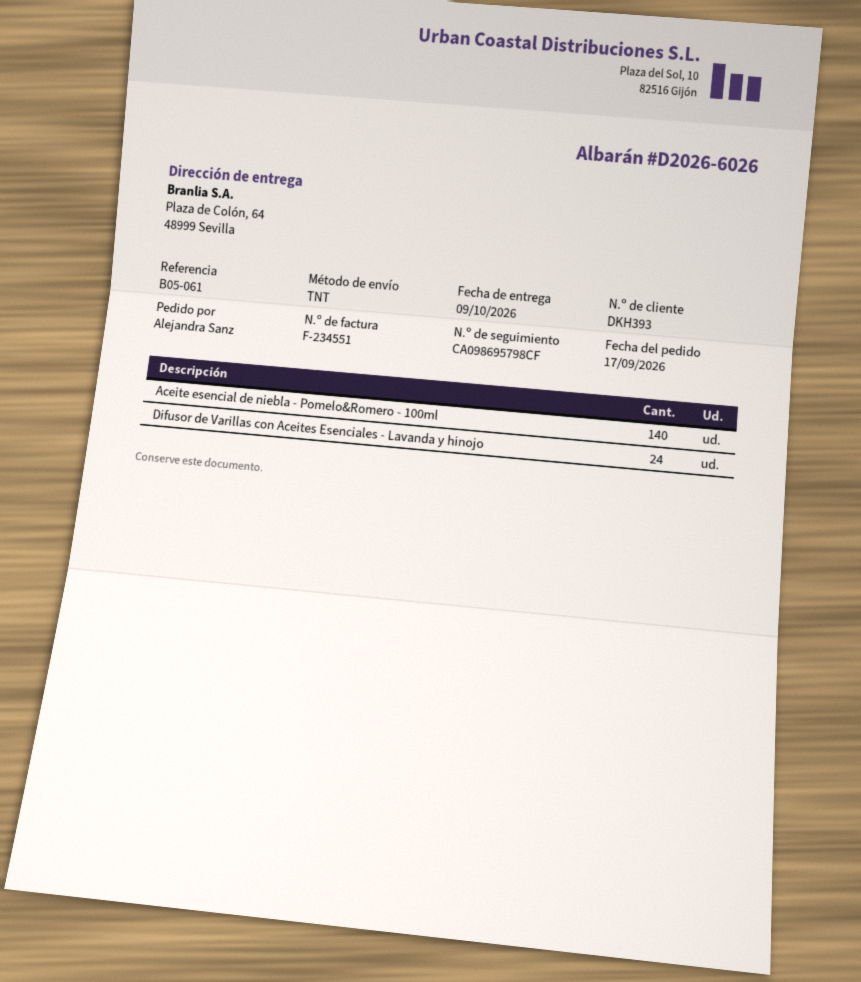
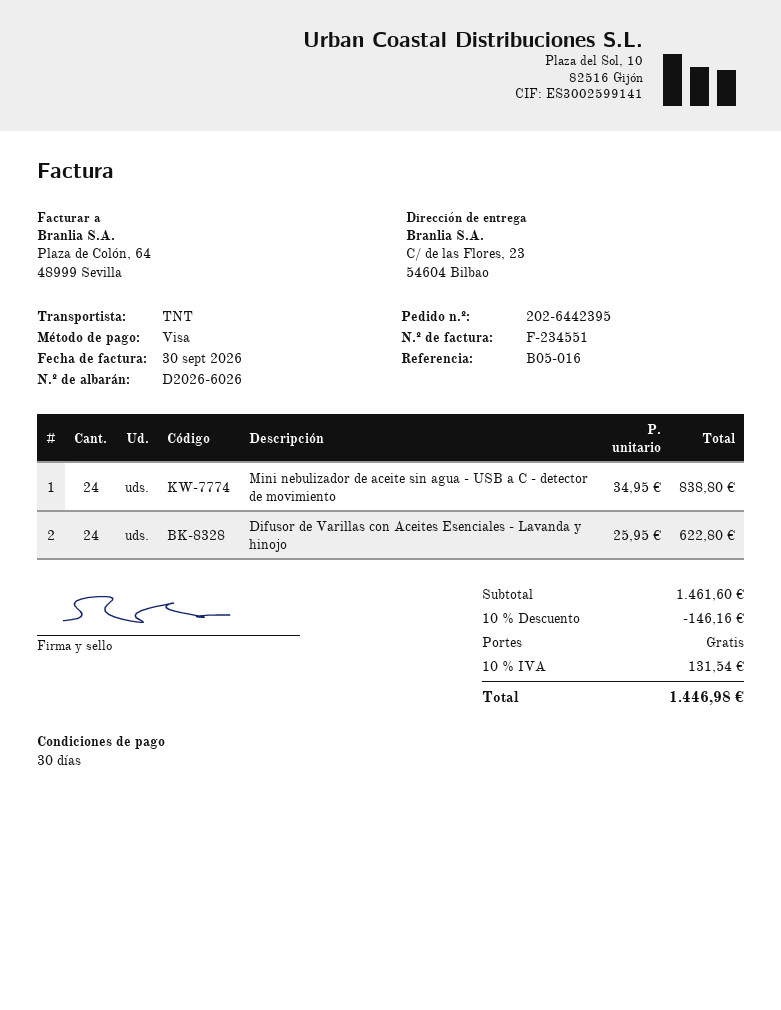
reference: B05-061 -> B05-016
ship to: Plaza de Colón, 64, 48999 Sevilla -> C/ de las Flores, 23, 54604 Bilbao
Aceite esencial de niebla - Pomelo&Romero - 100ml: 140 -> none
Mini nebulizador de aceite sin agua - USB a C - detector de movimiento: none -> 24

